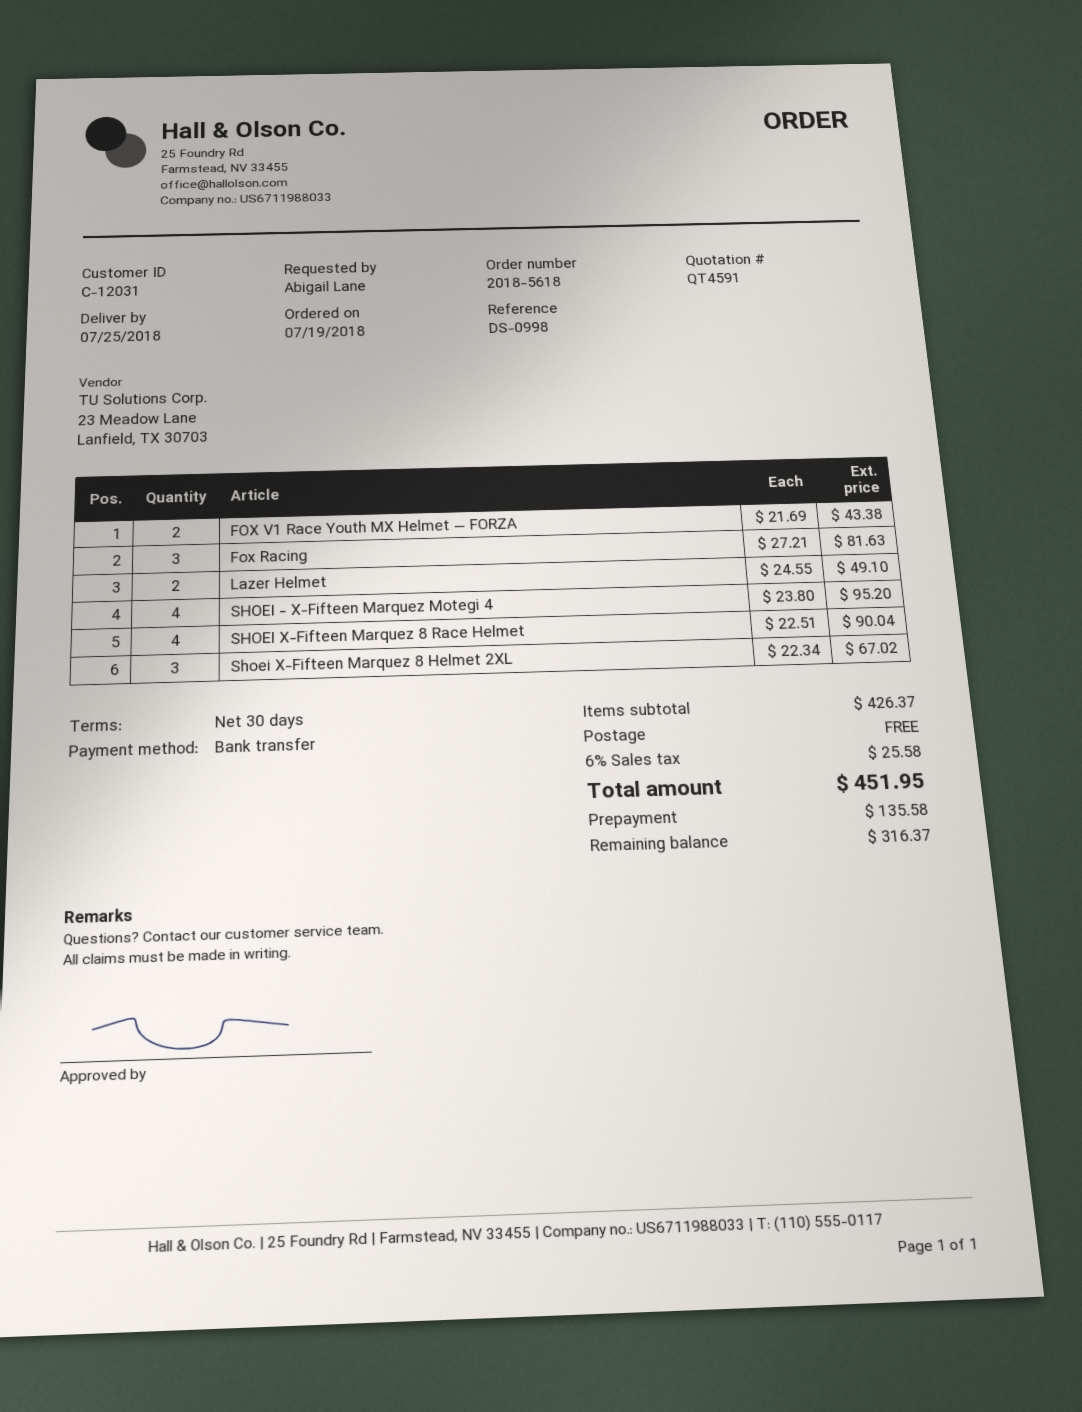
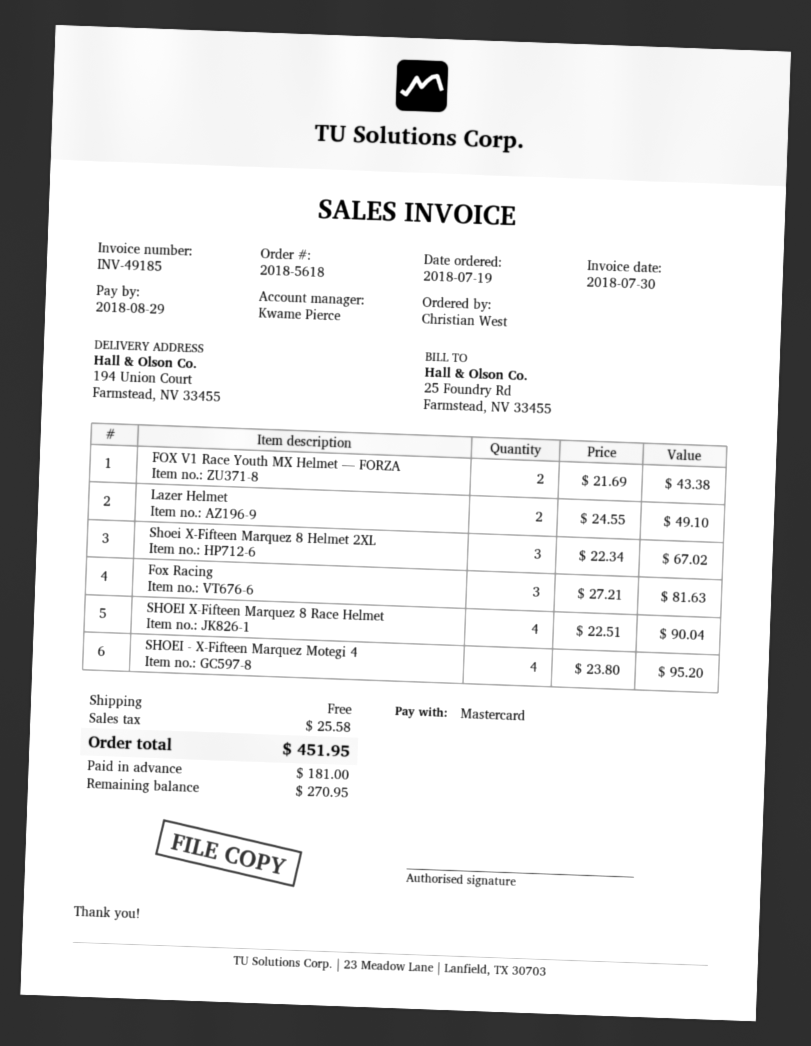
ordered by: Abigail Lane -> Christian West
payment method: bank transfer -> Mastercard
deposit: 135.58 -> 181.00
balance: 316.37 -> 270.95

